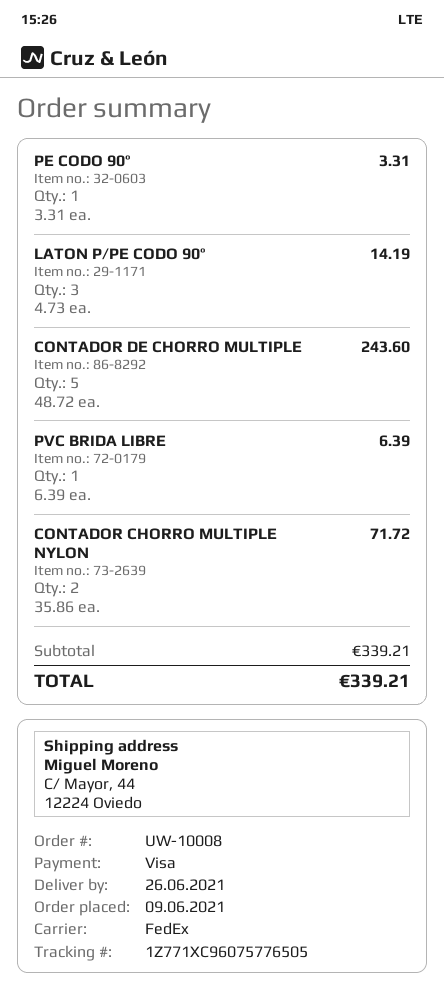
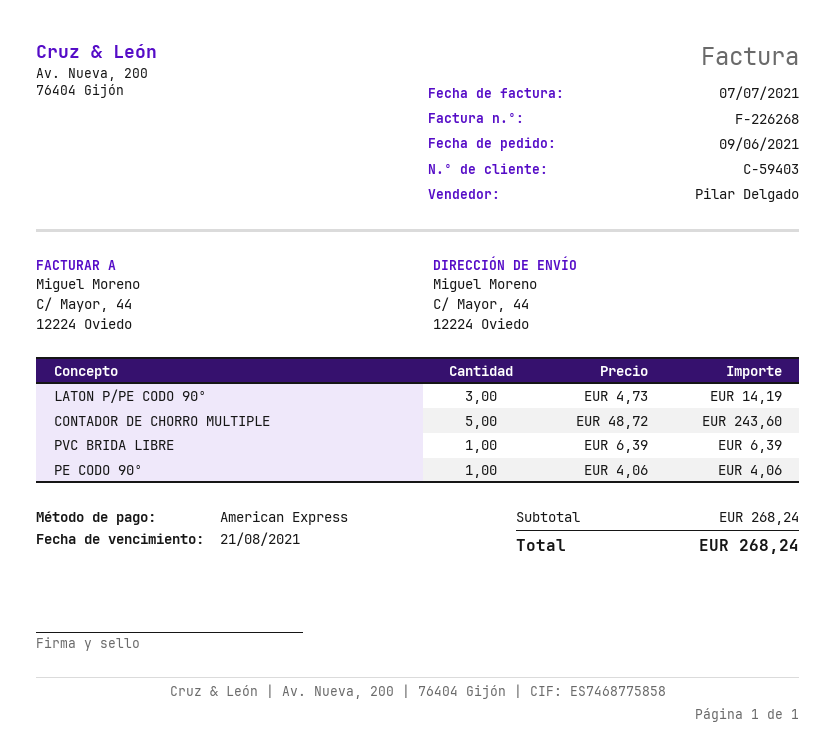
payment method: Visa -> American Express
PE CODO 90º: 1 x 3.31 = 3.31 -> 1 x 4.06 = 4.06
CONTADOR CHORRO MULTIPLE NYLON: 2 x 35.86 = 71.72 -> none
subtotal: 339.21 -> 268.24
total: 339.21 -> 268.24

